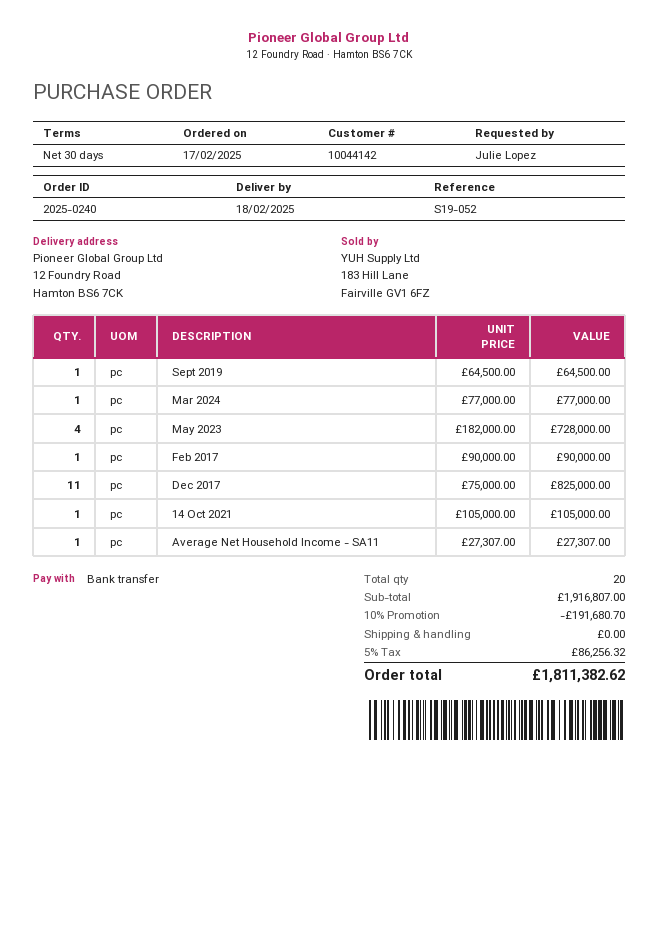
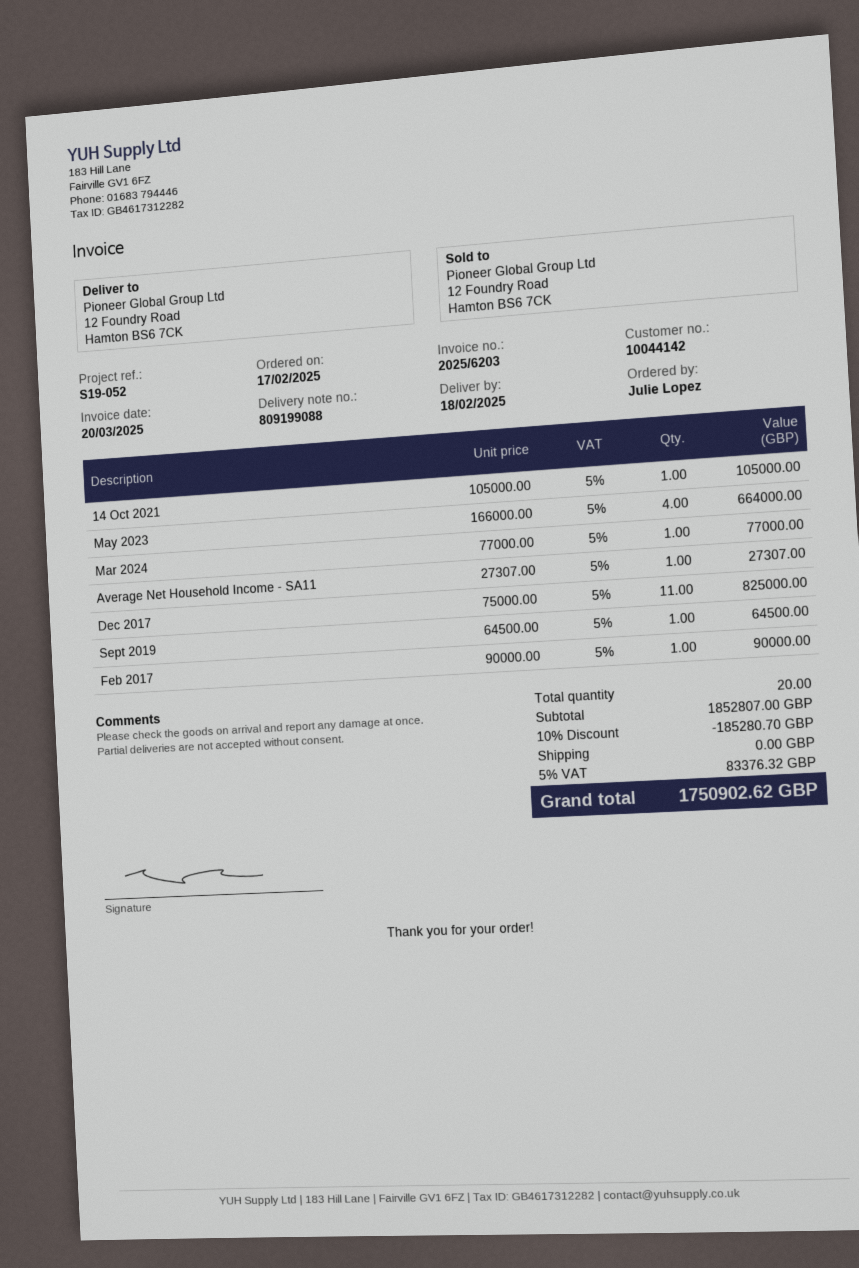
May 2023: 4 x 182000.00 = 728000.00 -> 4 x 166000.00 = 664000.00
subtotal: 1916807.00 -> 1852807.00
discount: 10% = 191680.70 -> 10% = 185280.70
tax: 5% = 86256.32 -> 5% = 83376.32
total: 1811382.62 -> 1750902.62

